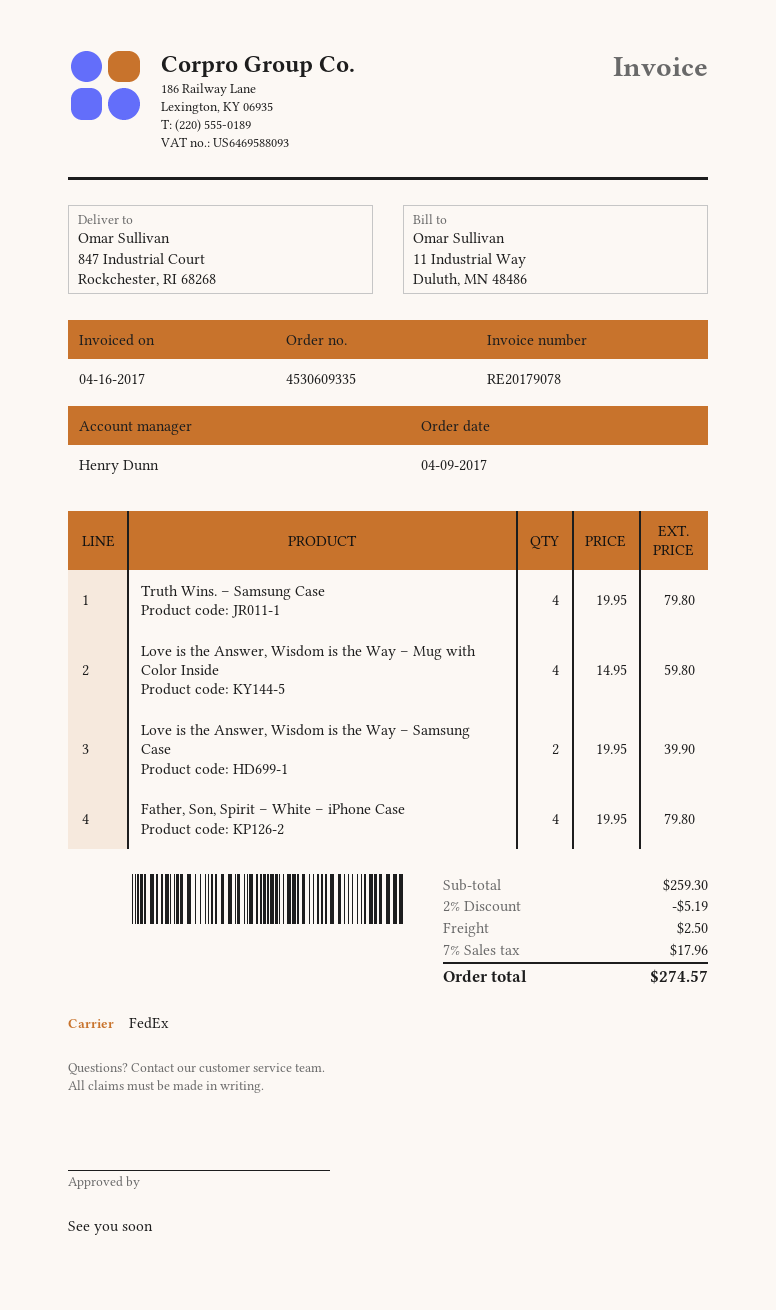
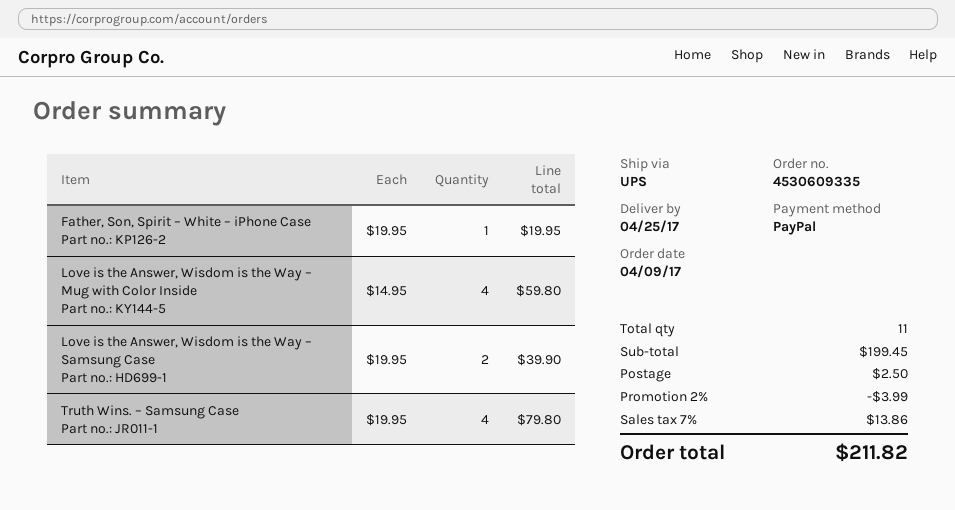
shipping method: FedEx -> UPS
Father, Son, Spirit – White – iPhone Case: 4 x 19.95 = 79.80 -> 1 x 19.95 = 19.95
subtotal: 259.30 -> 199.45
discount: 2% = 5.19 -> 2% = 3.99
tax: 7% = 17.96 -> 7% = 13.86
total: 274.57 -> 211.82

